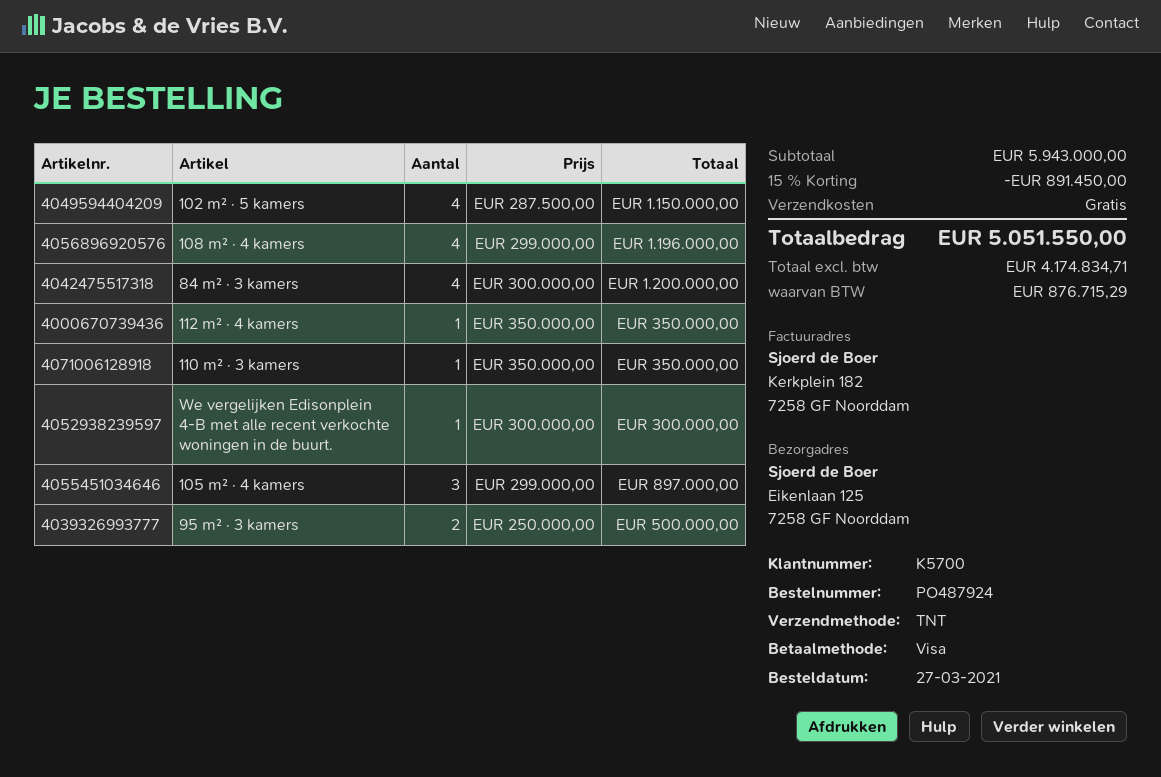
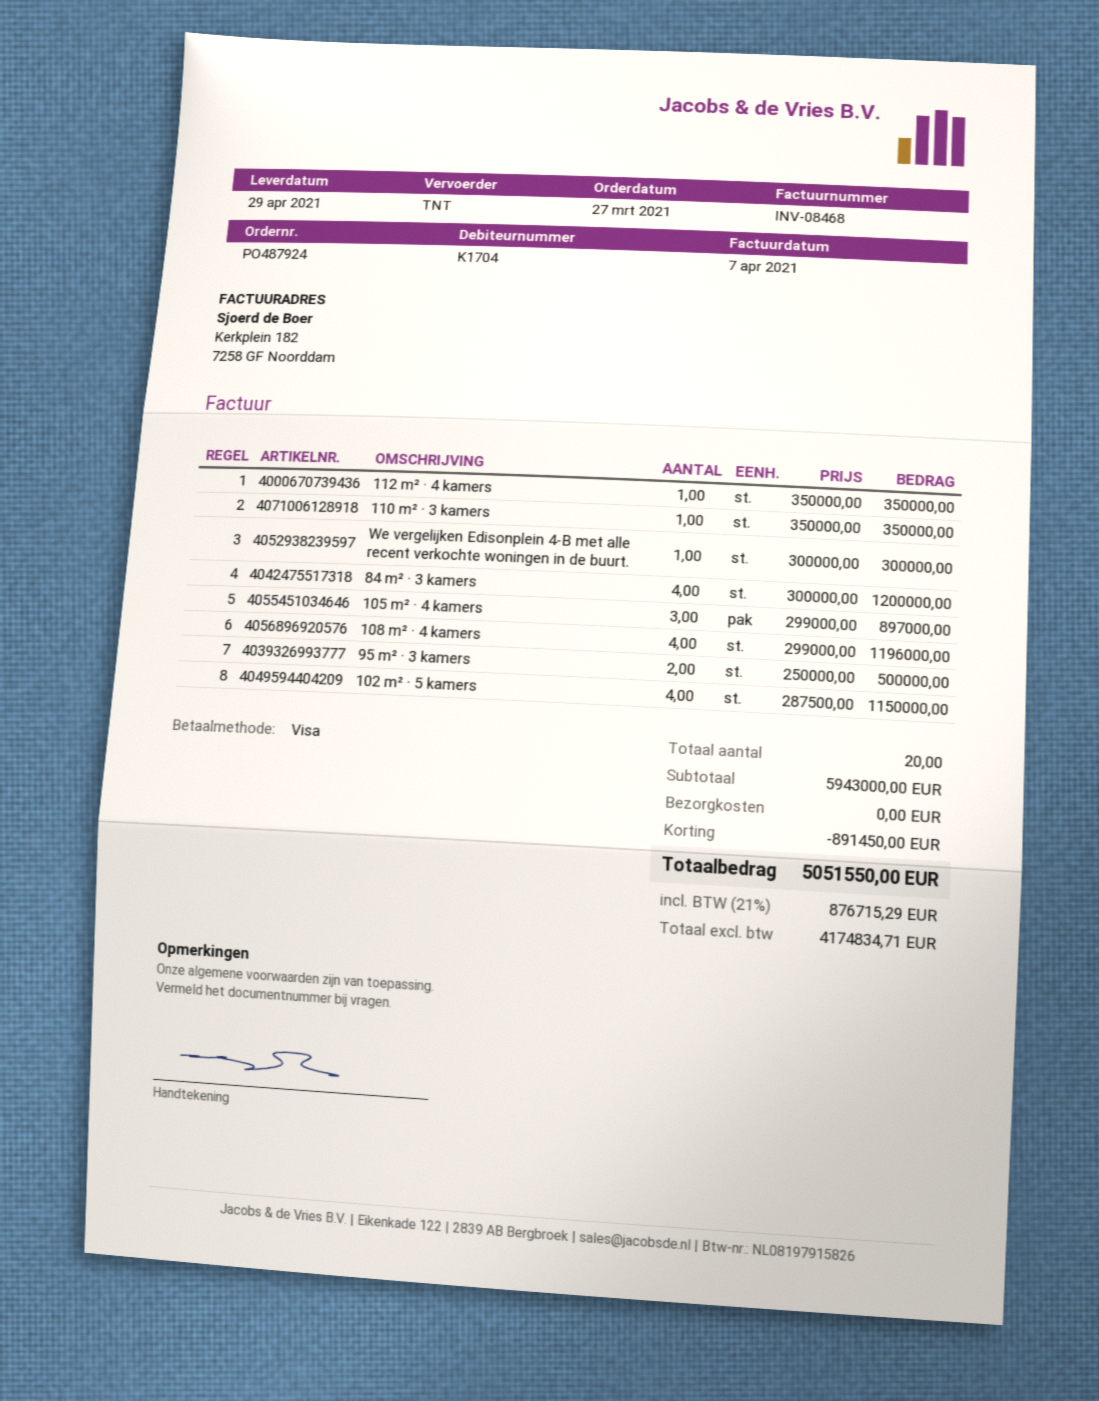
customer number: K5700 -> K1704

